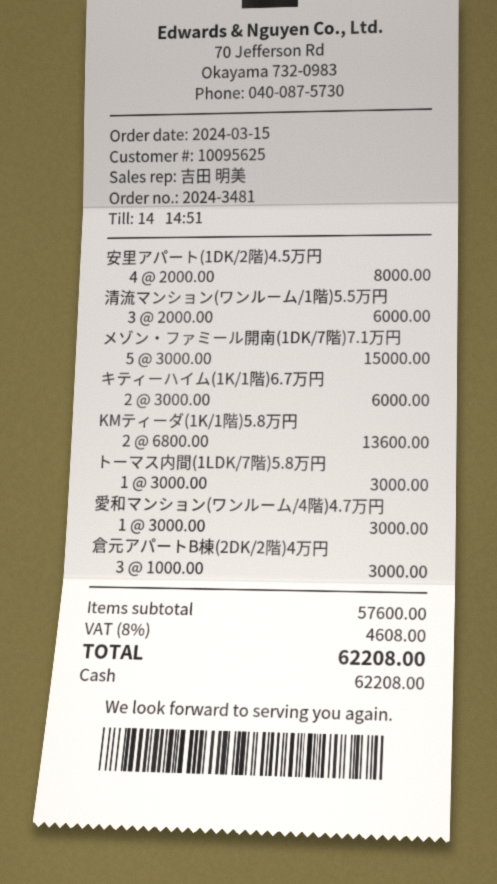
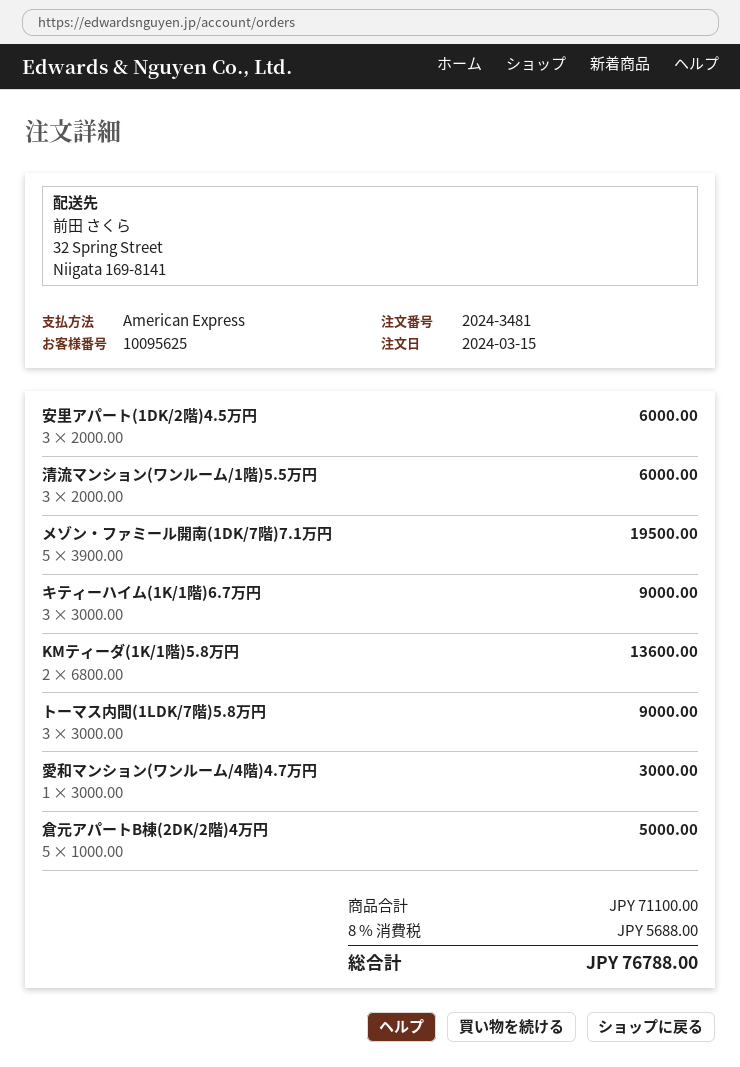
payment method: cash -> American Express
安里アパート(1DK/2階)4.5万円: 4 x 2000.00 = 8000.00 -> 3 x 2000.00 = 6000.00
メゾン・ファミール開南(1DK/7階)7.1万円: 5 x 3000.00 = 15000.00 -> 5 x 3900.00 = 19500.00
キティーハイム(1K/1階)6.7万円: 2 x 3000.00 = 6000.00 -> 3 x 3000.00 = 9000.00
トーマス内間(1LDK/7階)5.8万円: 1 x 3000.00 = 3000.00 -> 3 x 3000.00 = 9000.00
倉元アパートB棟(2DK/2階)4万円: 3 x 1000.00 = 3000.00 -> 5 x 1000.00 = 5000.00
subtotal: 57600.00 -> 71100.00
tax: 8% = 4608.00 -> 8% = 5688.00
total: 62208.00 -> 76788.00

